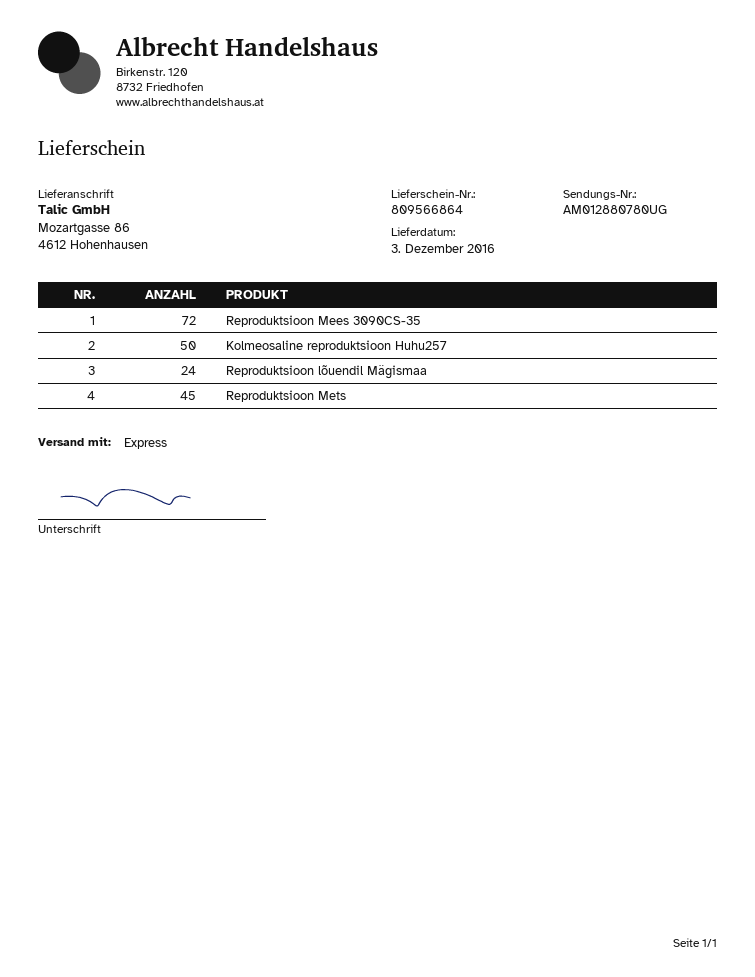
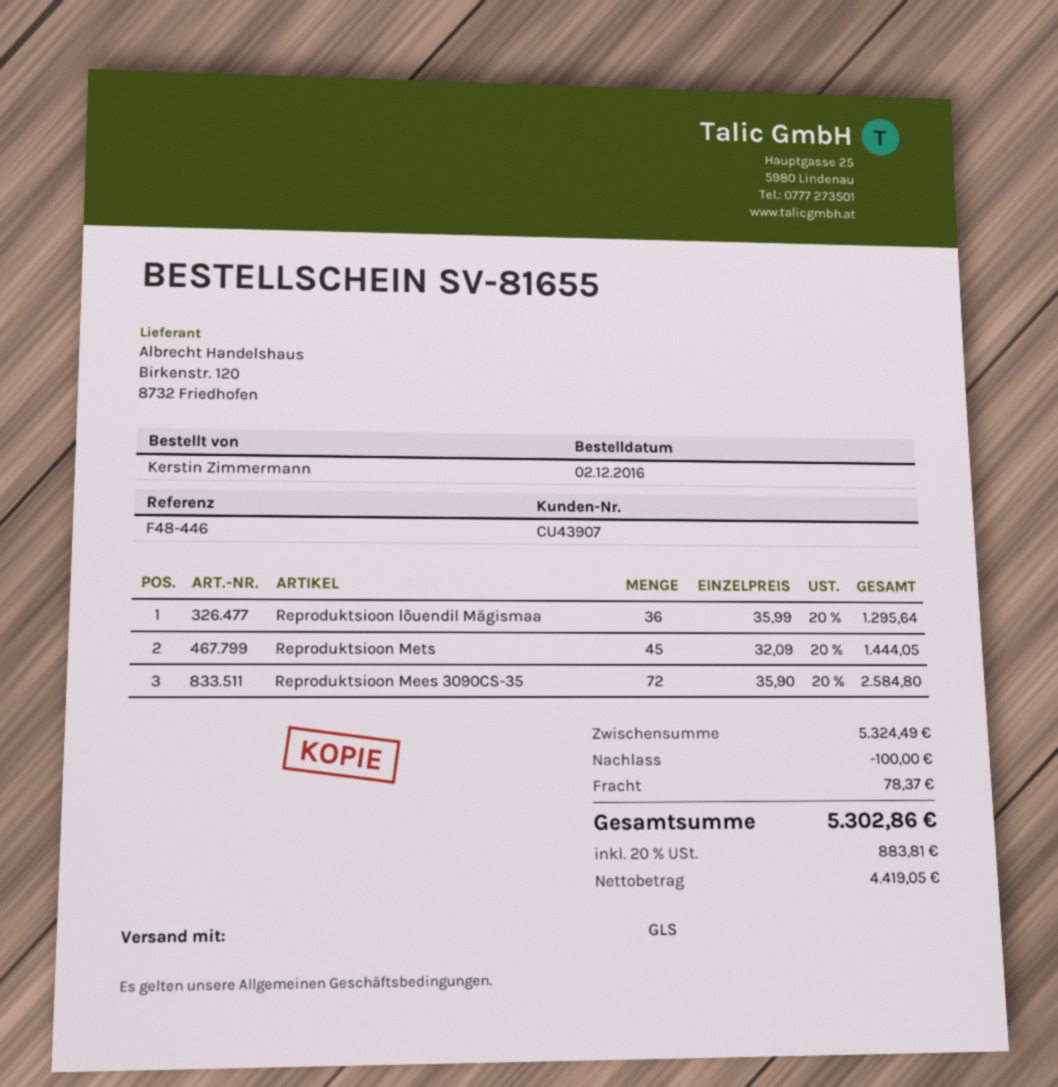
shipping method: express -> GLS
Kolmeosaline reproduktsioon Huhu257: 50 -> none
Reproduktsioon lõuendil Mägismaa: 24 -> 36

